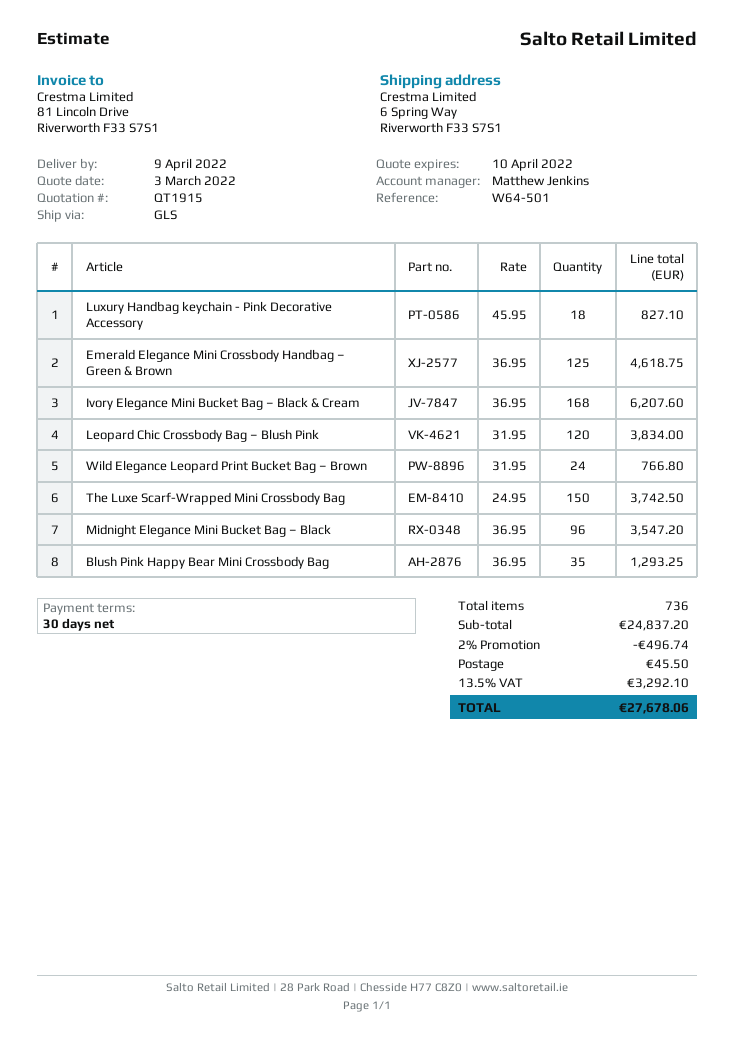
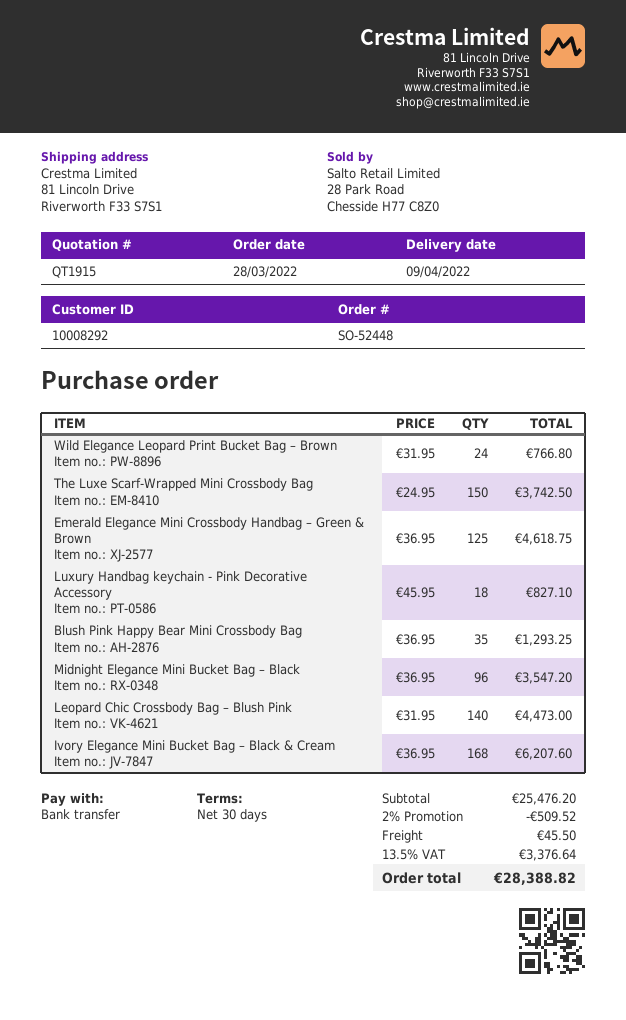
ship to: 6 Spring Way, Riverworth F33 S7S1 -> 81 Lincoln Drive, Riverworth F33 S7S1
Leopard Chic Crossbody Bag – Blush Pink: 120 x 31.95 = 3834.00 -> 140 x 31.95 = 4473.00
subtotal: 24837.20 -> 25476.20
discount: 2% = 496.74 -> 2% = 509.52
tax: 13.5% = 3292.10 -> 13.5% = 3376.64
total: 27678.06 -> 28388.82

